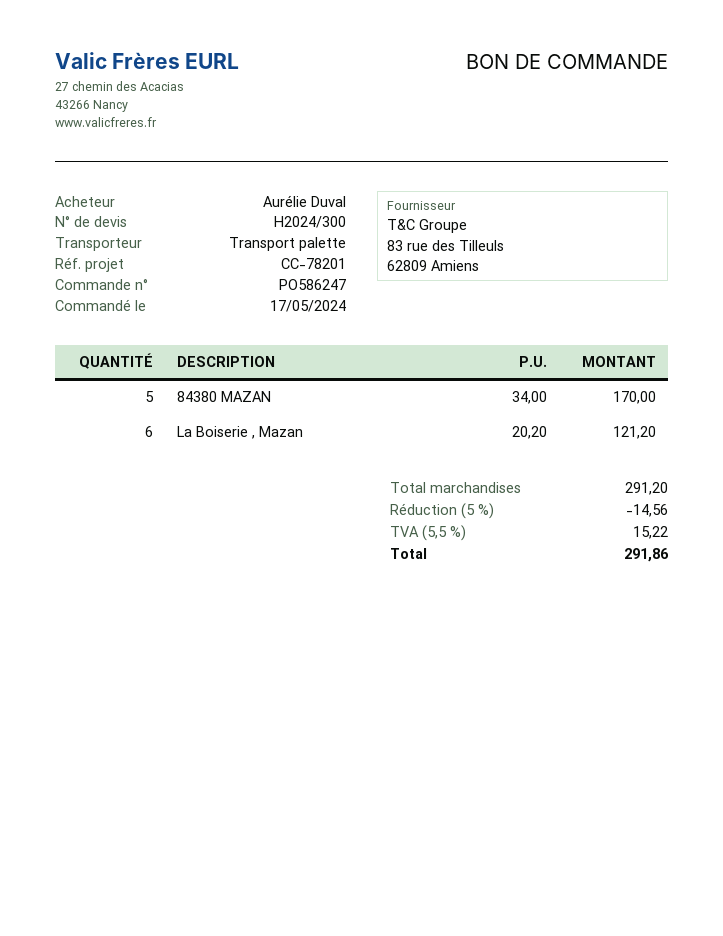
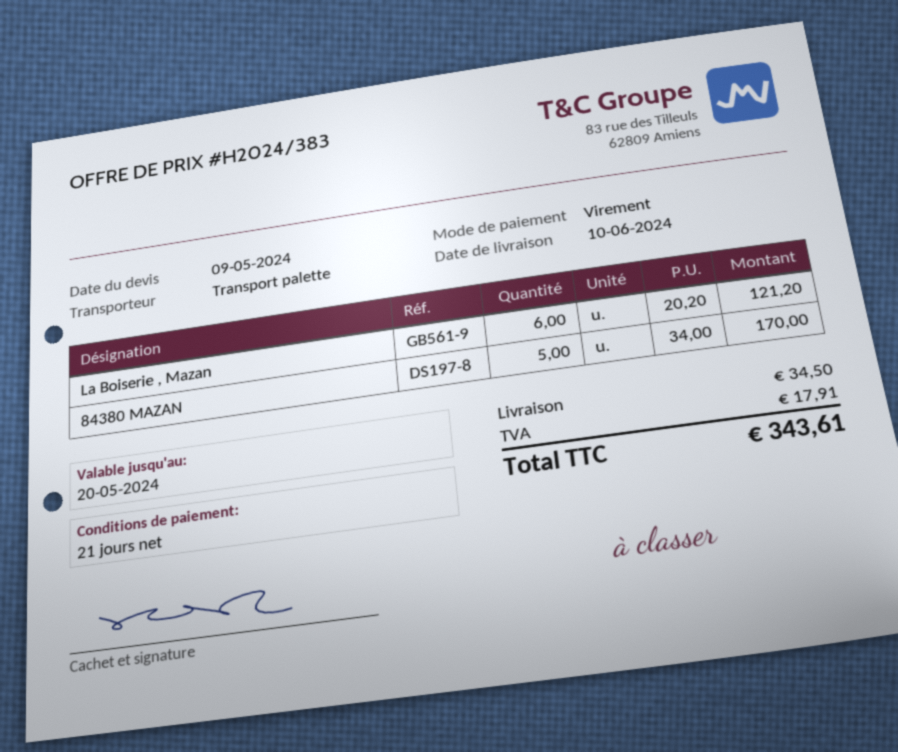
quote number: H2024/300 -> H2024/383
discount: 5% = 14.56 -> none
shipping: none -> 34.50
tax: 15.22 -> 17.91
total: 291.86 -> 343.61

